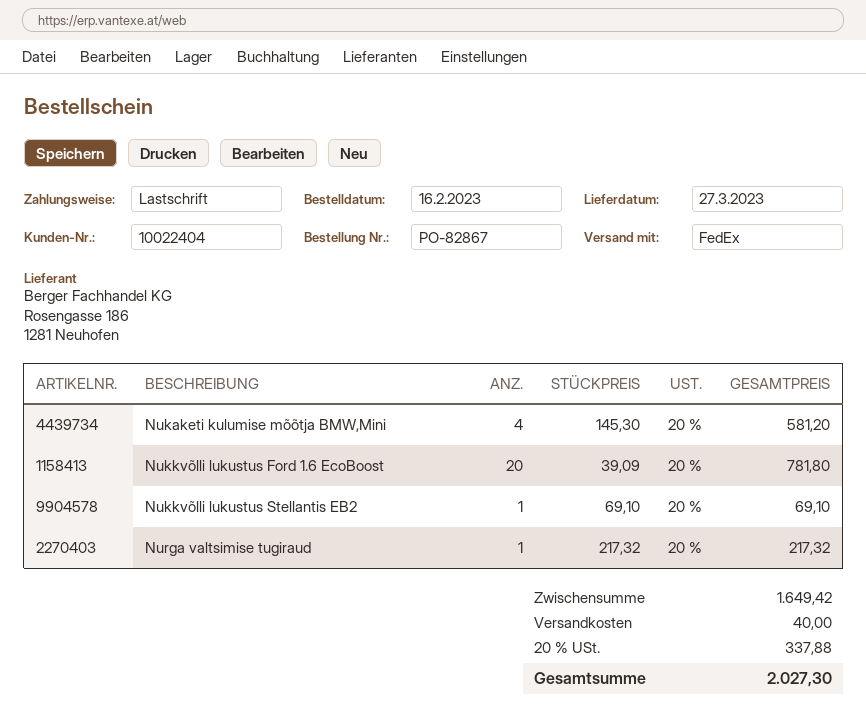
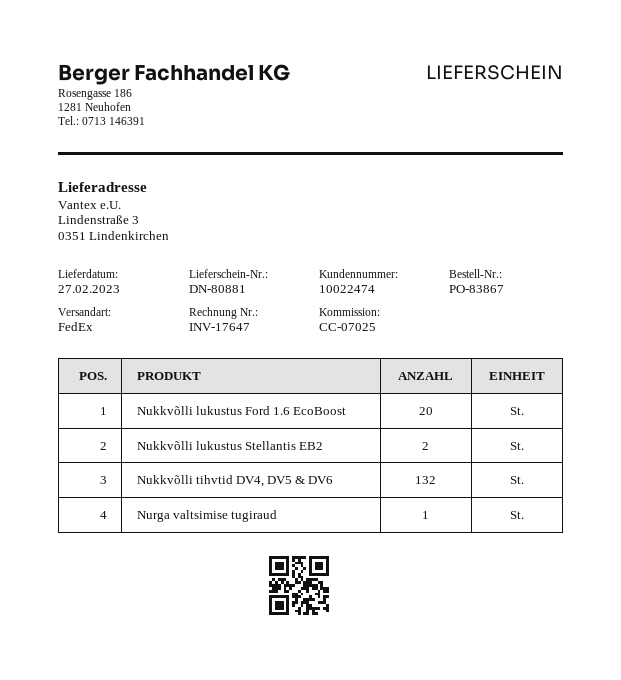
order number: PO-82867 -> PO-83867
delivery date: 2023-03-27 -> 2023-02-27
customer number: 10022404 -> 10022474
Nukaketi kulumise mõõtja BMW,Mini: 4 -> none
Nukkvõlli lukustus Stellantis EB2: 1 -> 2
Nukkvõlli tihvtid DV4, DV5 & DV6: none -> 132

